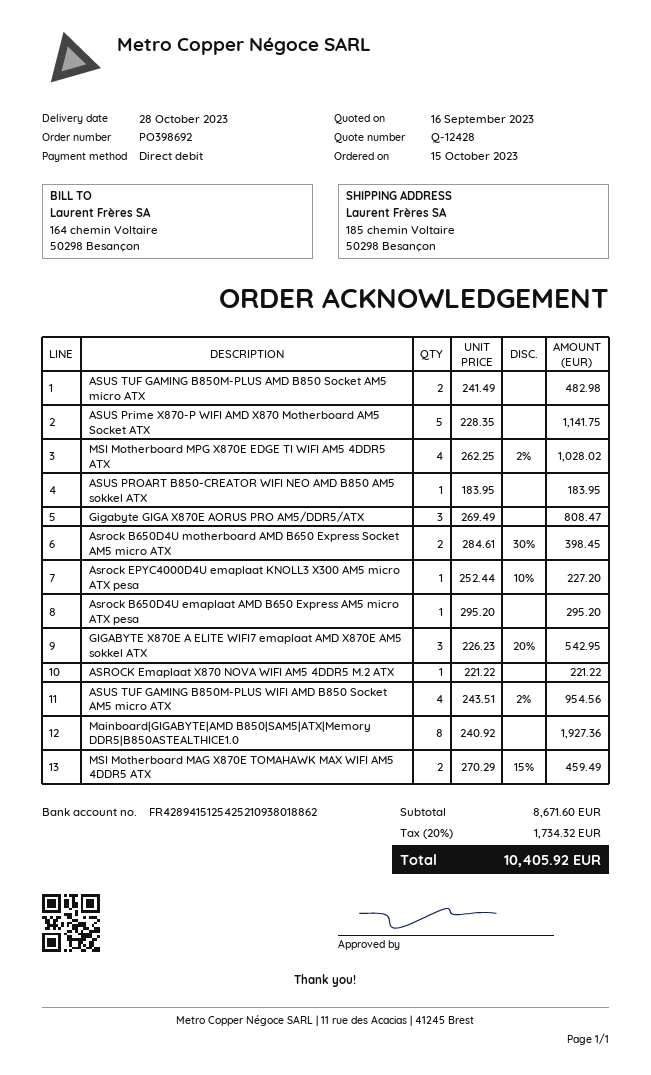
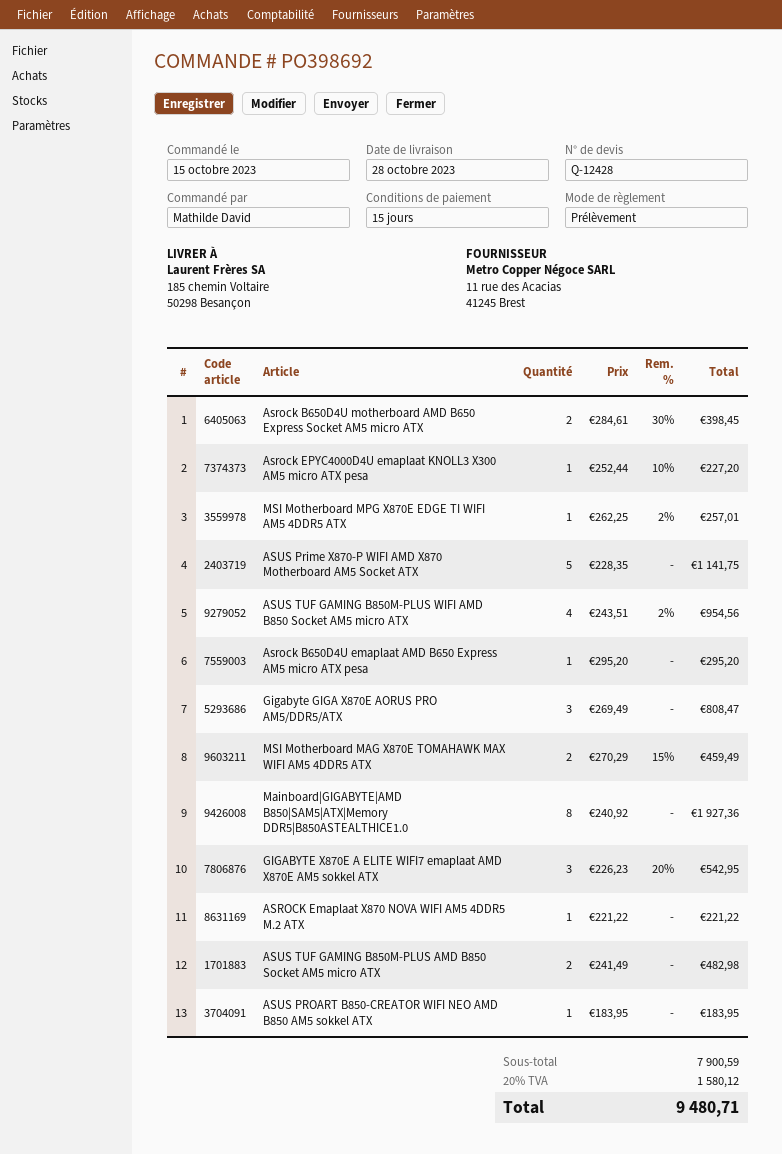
MSI Motherboard MPG X870E EDGE TI WIFI AM5 4DDR5 ATX: 4 x 262.25 - 2% = 1028.02 -> 1 x 262.25 - 2% = 257.01
subtotal: 8671.60 -> 7900.59
tax: 20% = 1734.32 -> 20% = 1580.12
total: 10405.92 -> 9480.71

